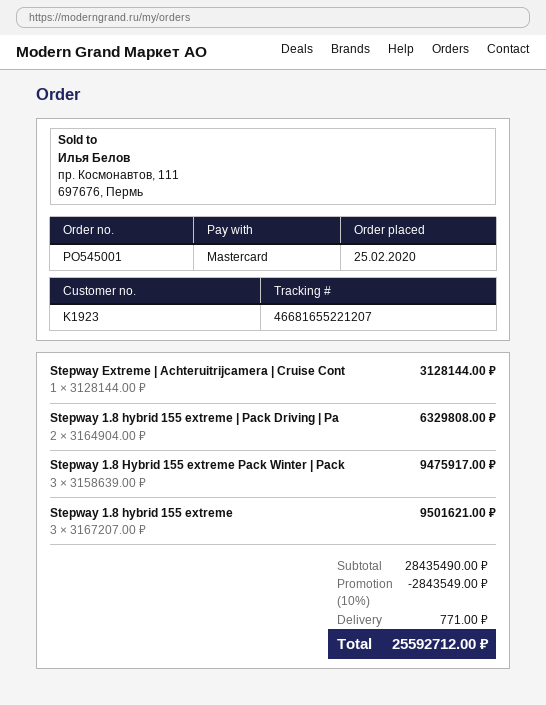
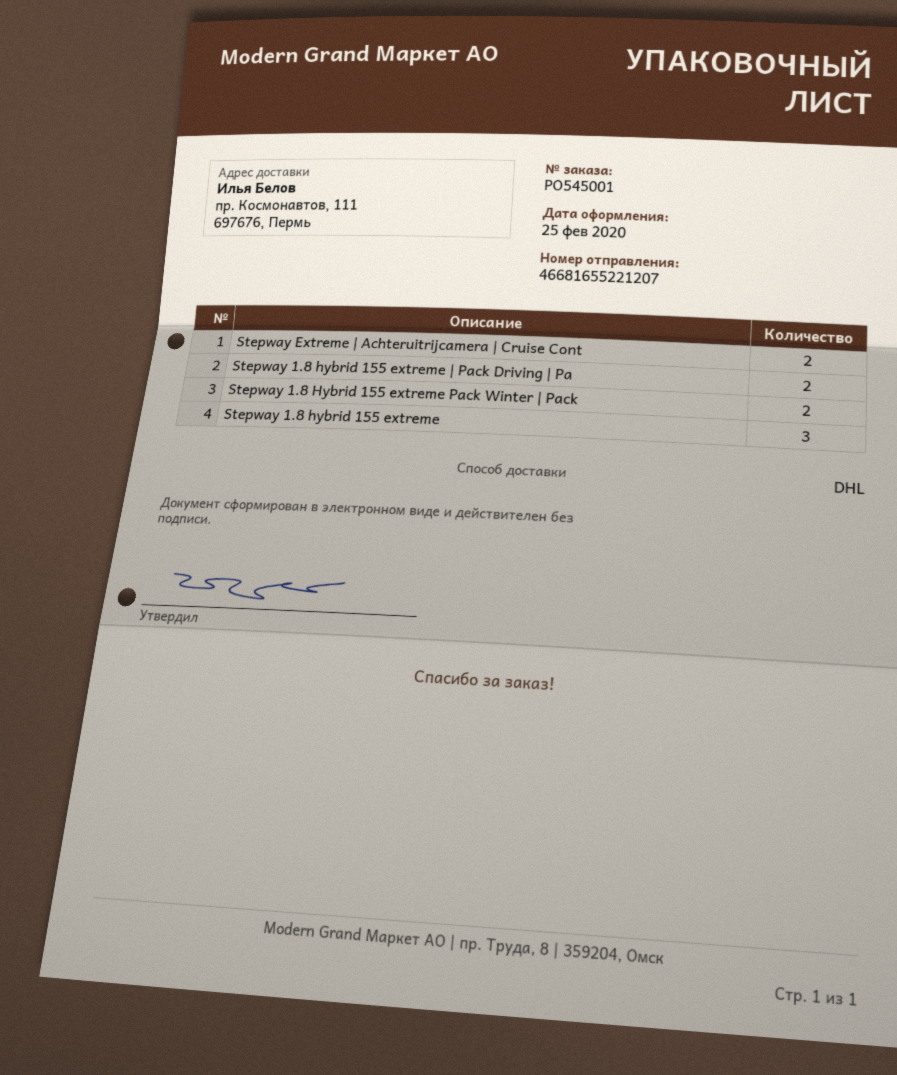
Stepway Extreme | Achteruitrijcamera | Cruise Cont: 1 -> 2
Stepway 1.8 Hybrid 155 extreme Pack Winter | Pack: 3 -> 2

